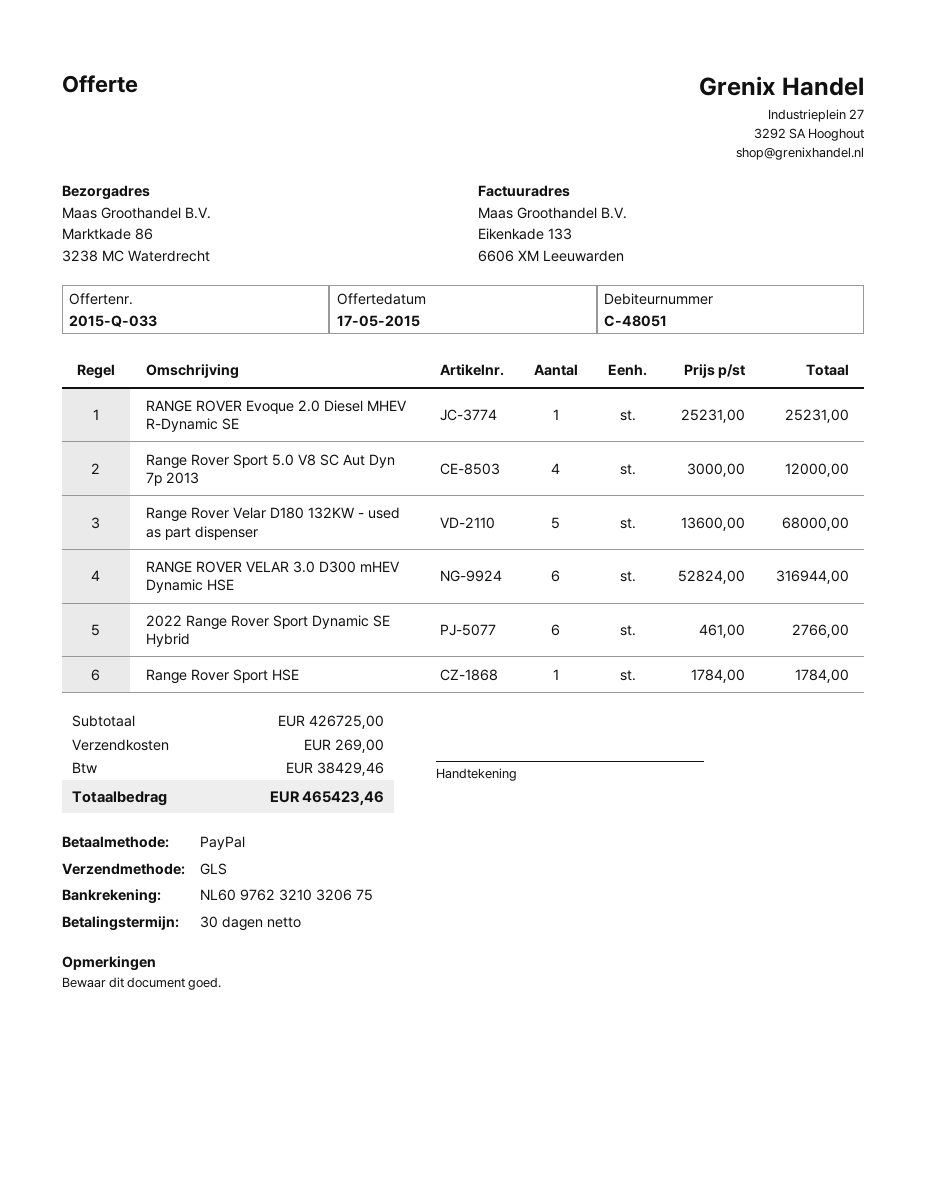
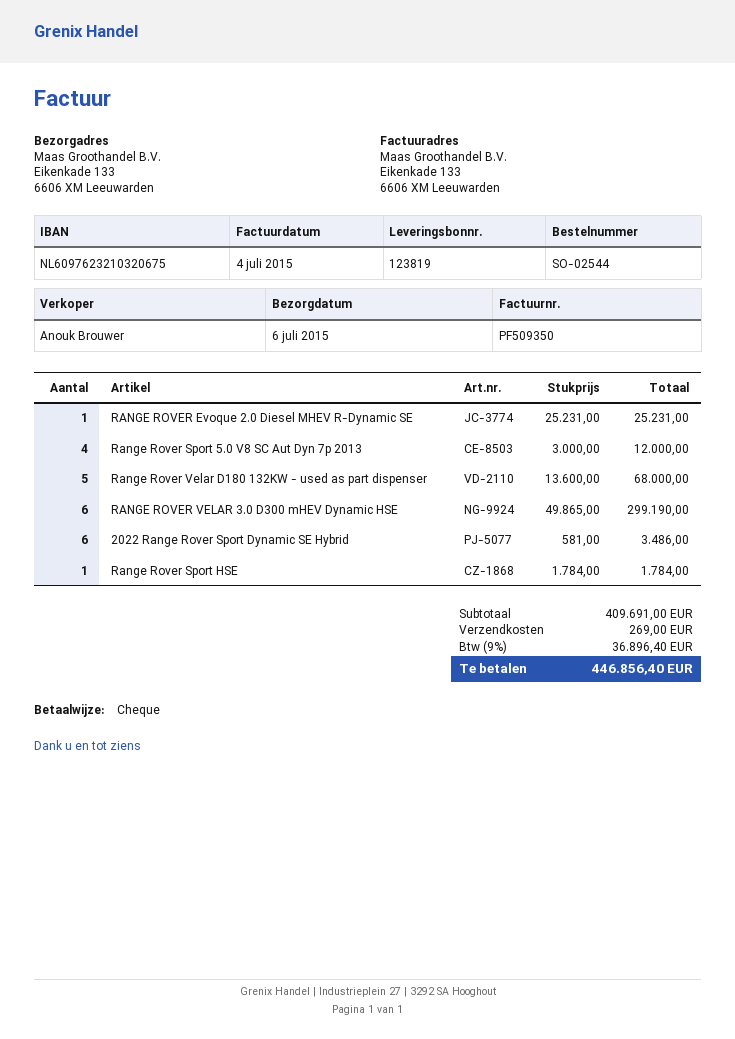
payment method: PayPal -> cheque
ship to: Marktkade 86, 3238 MC Waterdrecht -> Eikenkade 133, 6606 XM Leeuwarden
RANGE ROVER VELAR 3.0 D300 mHEV Dynamic HSE: 6 x 52824.00 = 316944.00 -> 6 x 49865.00 = 299190.00
2022 Range Rover Sport Dynamic SE Hybrid: 6 x 461.00 = 2766.00 -> 6 x 581.00 = 3486.00
subtotal: 426725.00 -> 409691.00
tax: 38429.46 -> 36896.40
total: 465423.46 -> 446856.40

